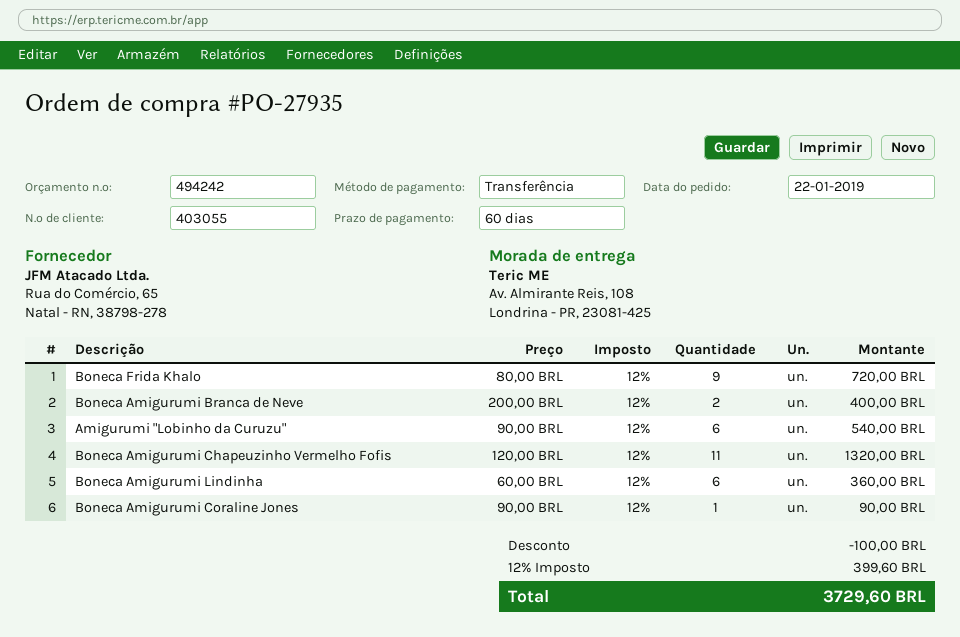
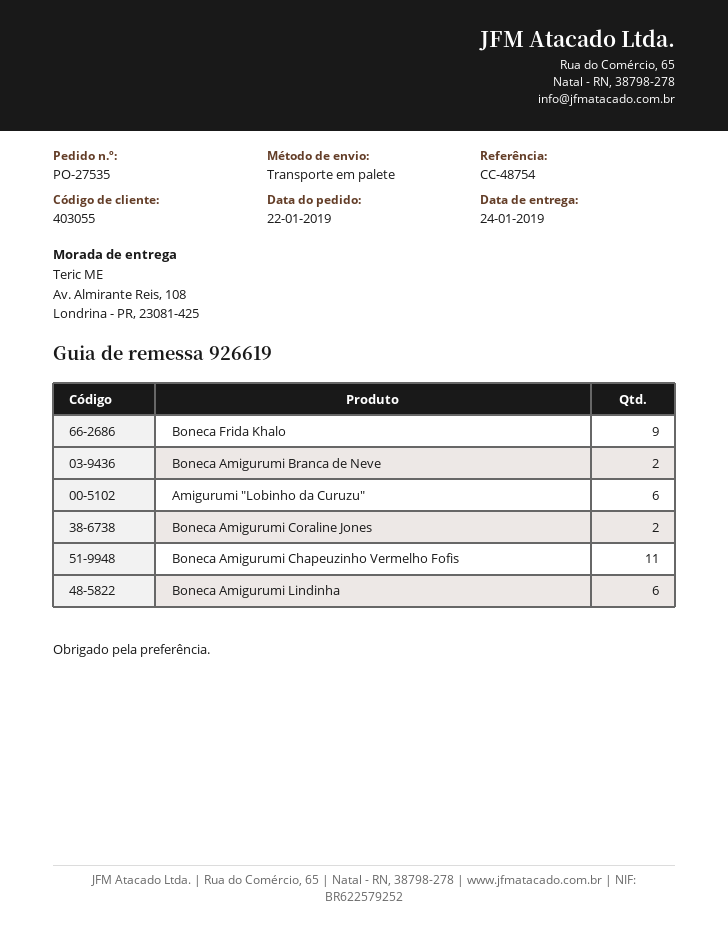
order number: PO-27935 -> PO-27535
Boneca Amigurumi Coraline Jones: 1 -> 2

